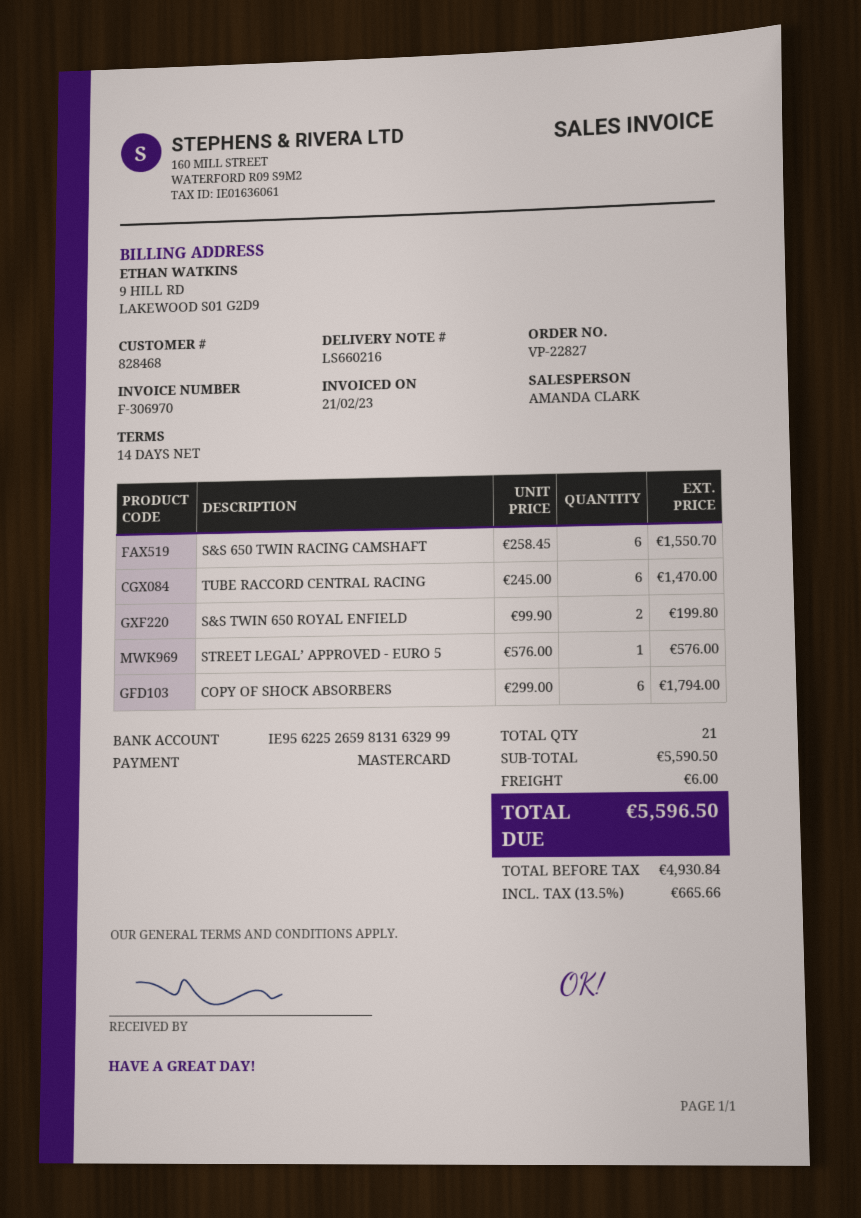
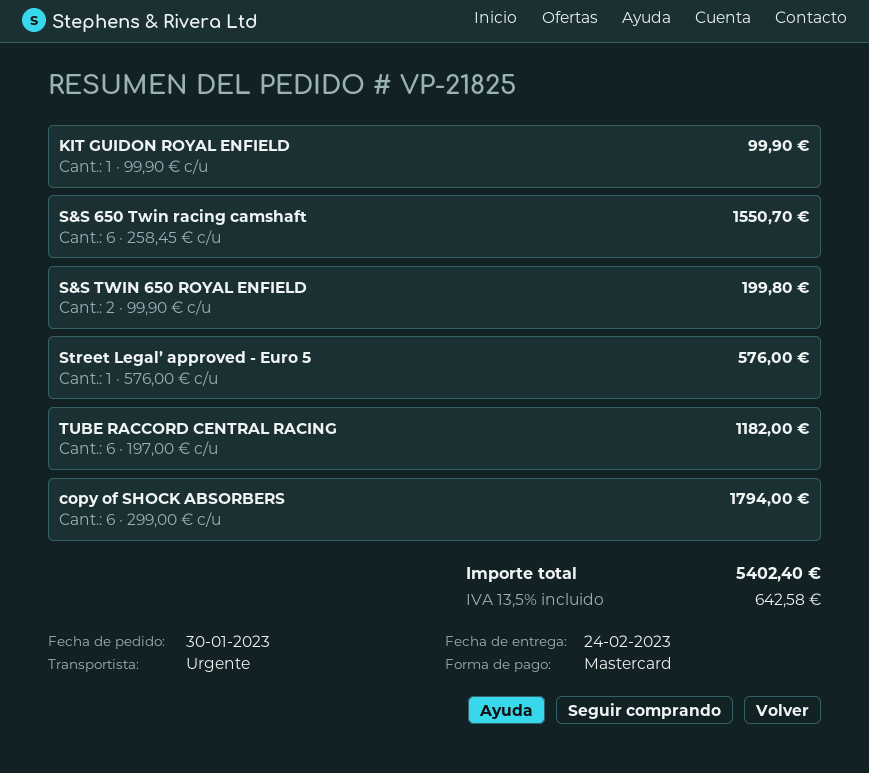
order number: VP-22827 -> VP-21825
TUBE RACCORD CENTRAL RACING: 6 x 245.00 = 1470.00 -> 6 x 197.00 = 1182.00
KIT GUIDON ROYAL ENFIELD: none -> 1 x 99.90 = 99.90
shipping: 6.00 -> none
tax: 13.5% = 665.66 -> 13.5% = 642.58
total: 5596.50 -> 5402.40

